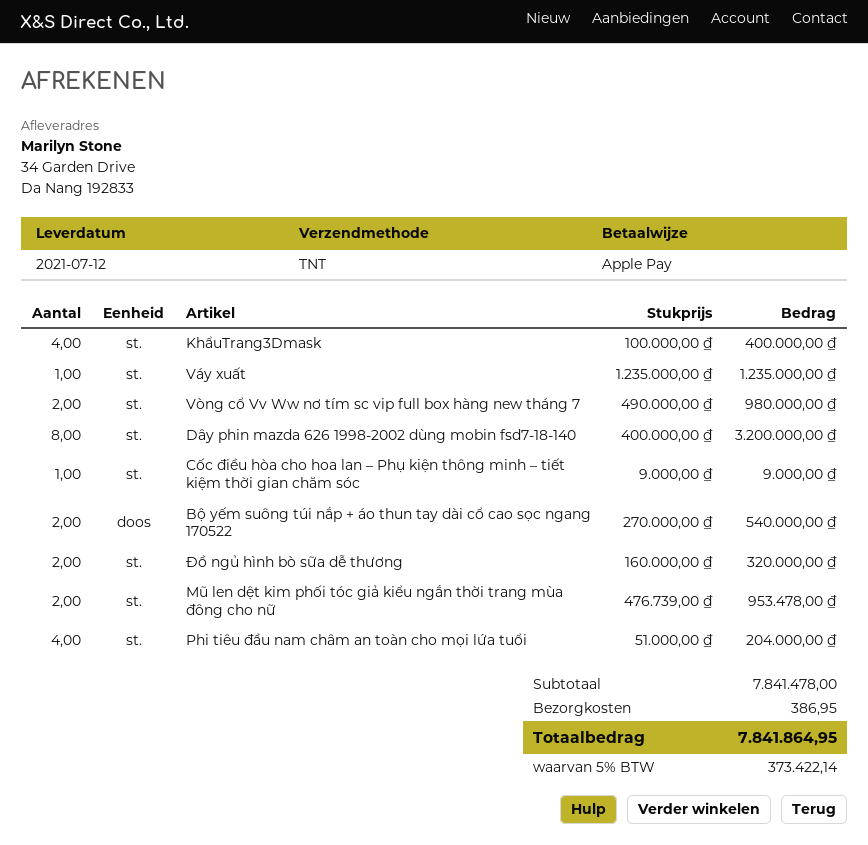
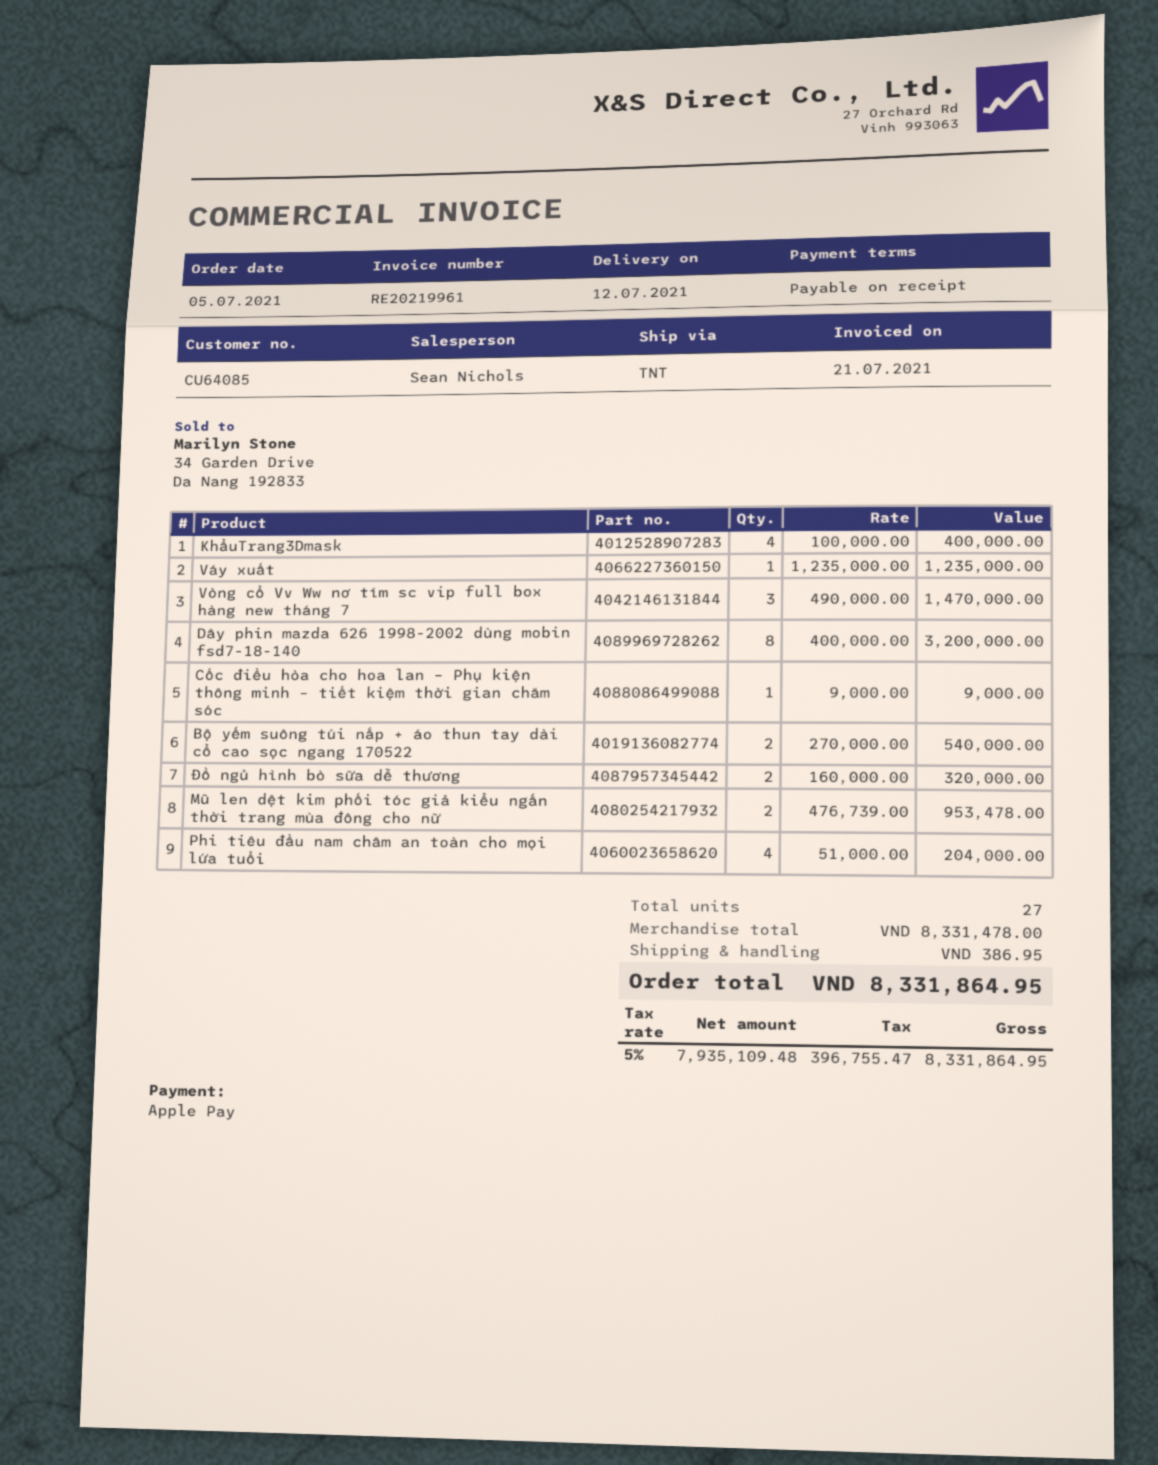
Vòng cổ Vv Ww nơ tím sc vip full box hàng new tháng 7: 2 x 490000.00 = 980000.00 -> 3 x 490000.00 = 1470000.00
subtotal: 7841478.00 -> 8331478.00
tax: 5% = 373422.14 -> 5% = 396755.47
total: 7841864.95 -> 8331864.95

